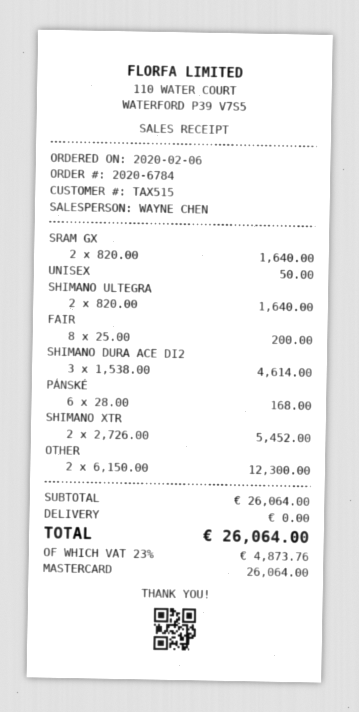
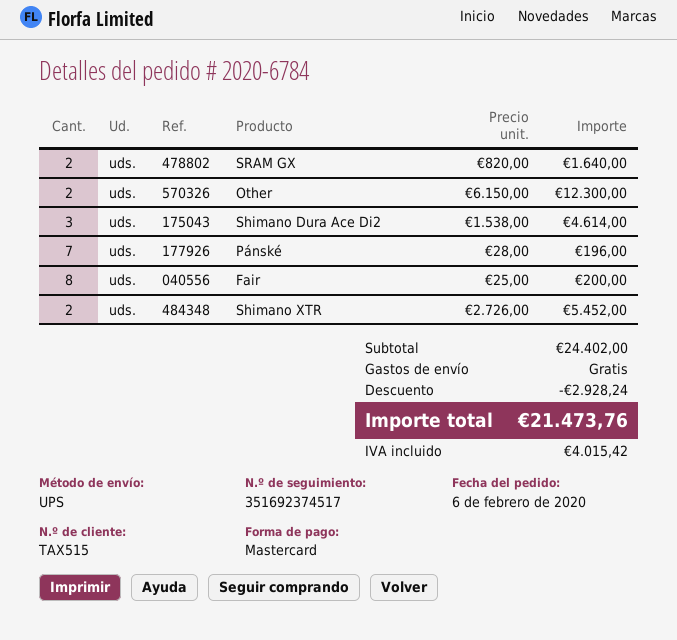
UNISEX: 1 x 50.00 = 50.00 -> none
SHIMANO ULTEGRA: 2 x 820.00 = 1640.00 -> none
PÁNSKÉ: 6 x 28.00 = 168.00 -> 7 x 28.00 = 196.00
subtotal: 26064.00 -> 24402.00
discount: none -> 2928.24
tax: 4873.76 -> 4015.42
total: 26064.00 -> 21473.76

